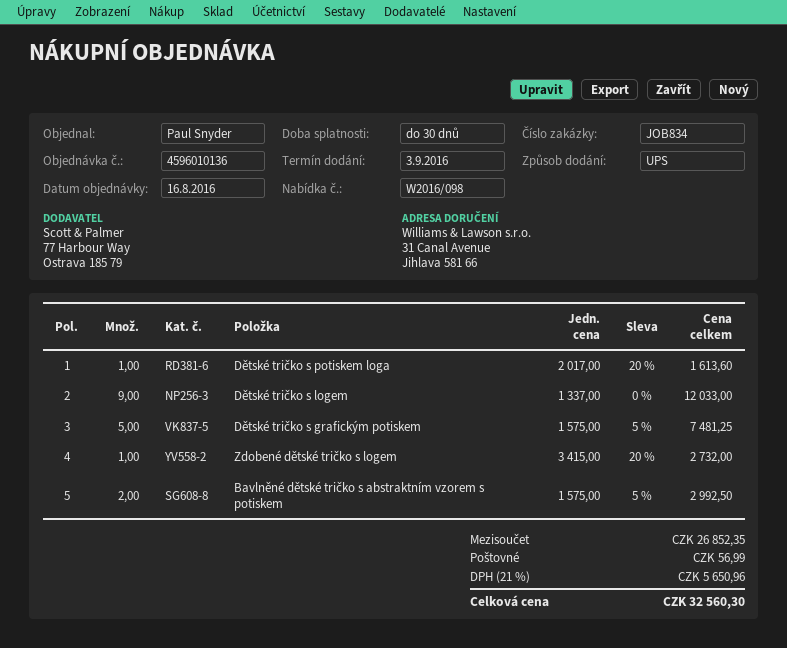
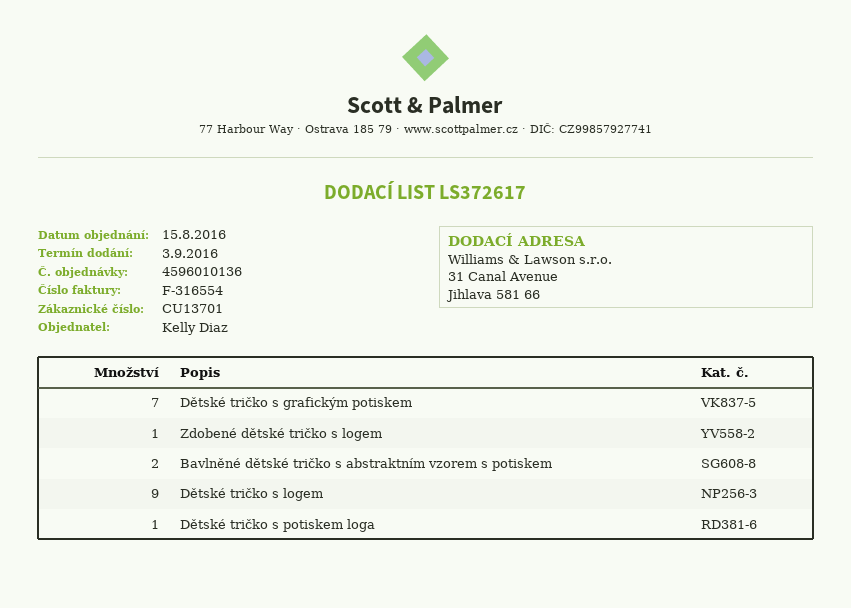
order date: 2016-08-16 -> 2016-08-15
ordered by: Paul Snyder -> Kelly Diaz
Dětské tričko s grafickým potiskem: 5 -> 7

